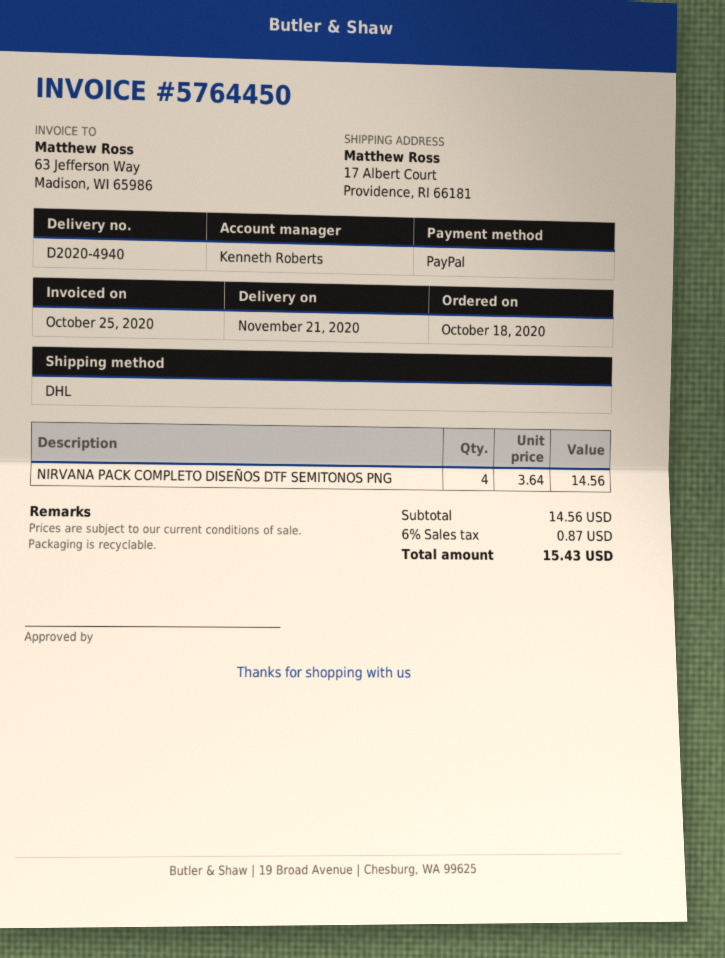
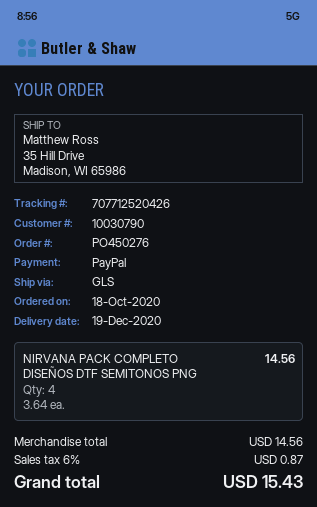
delivery date: 2020-11-21 -> 2020-12-19
shipping method: DHL -> GLS
ship to: 17 Albert Court, Providence, RI 66181 -> 35 Hill Drive, Madison, WI 65986

